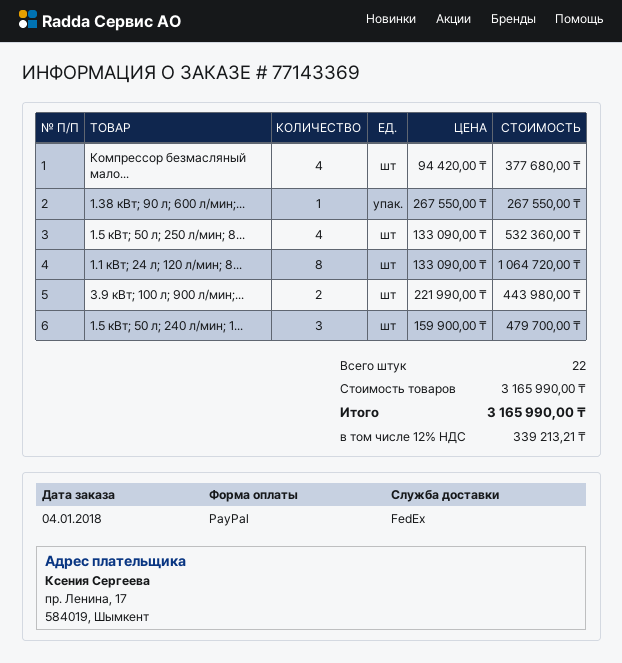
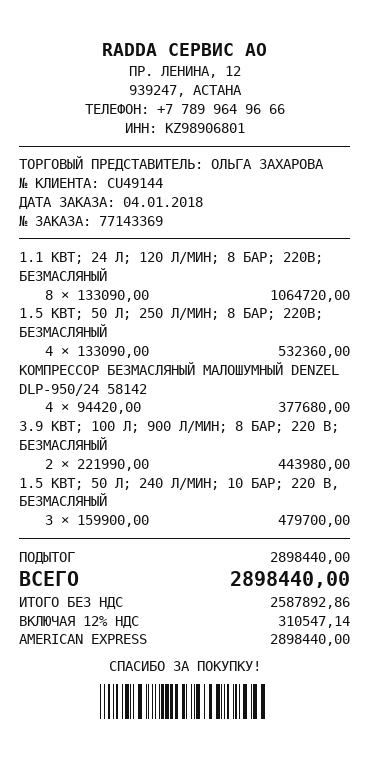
payment method: PayPal -> American Express
1.38 кВт; 90 л; 600 л/мин;...: 1 x 267550.00 = 267550.00 -> none
subtotal: 3165990.00 -> 2898440.00
tax: 12% = 339213.21 -> 12% = 310547.14
total: 3165990.00 -> 2898440.00

